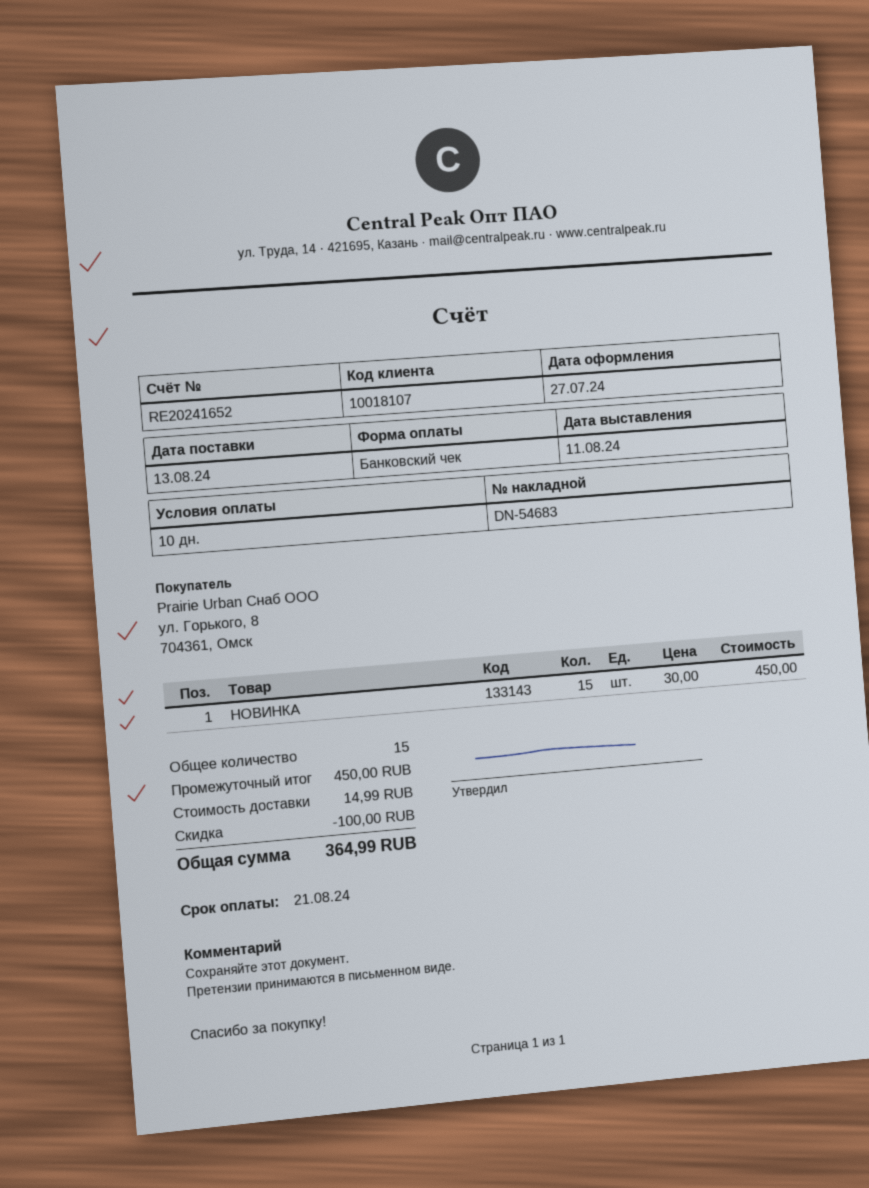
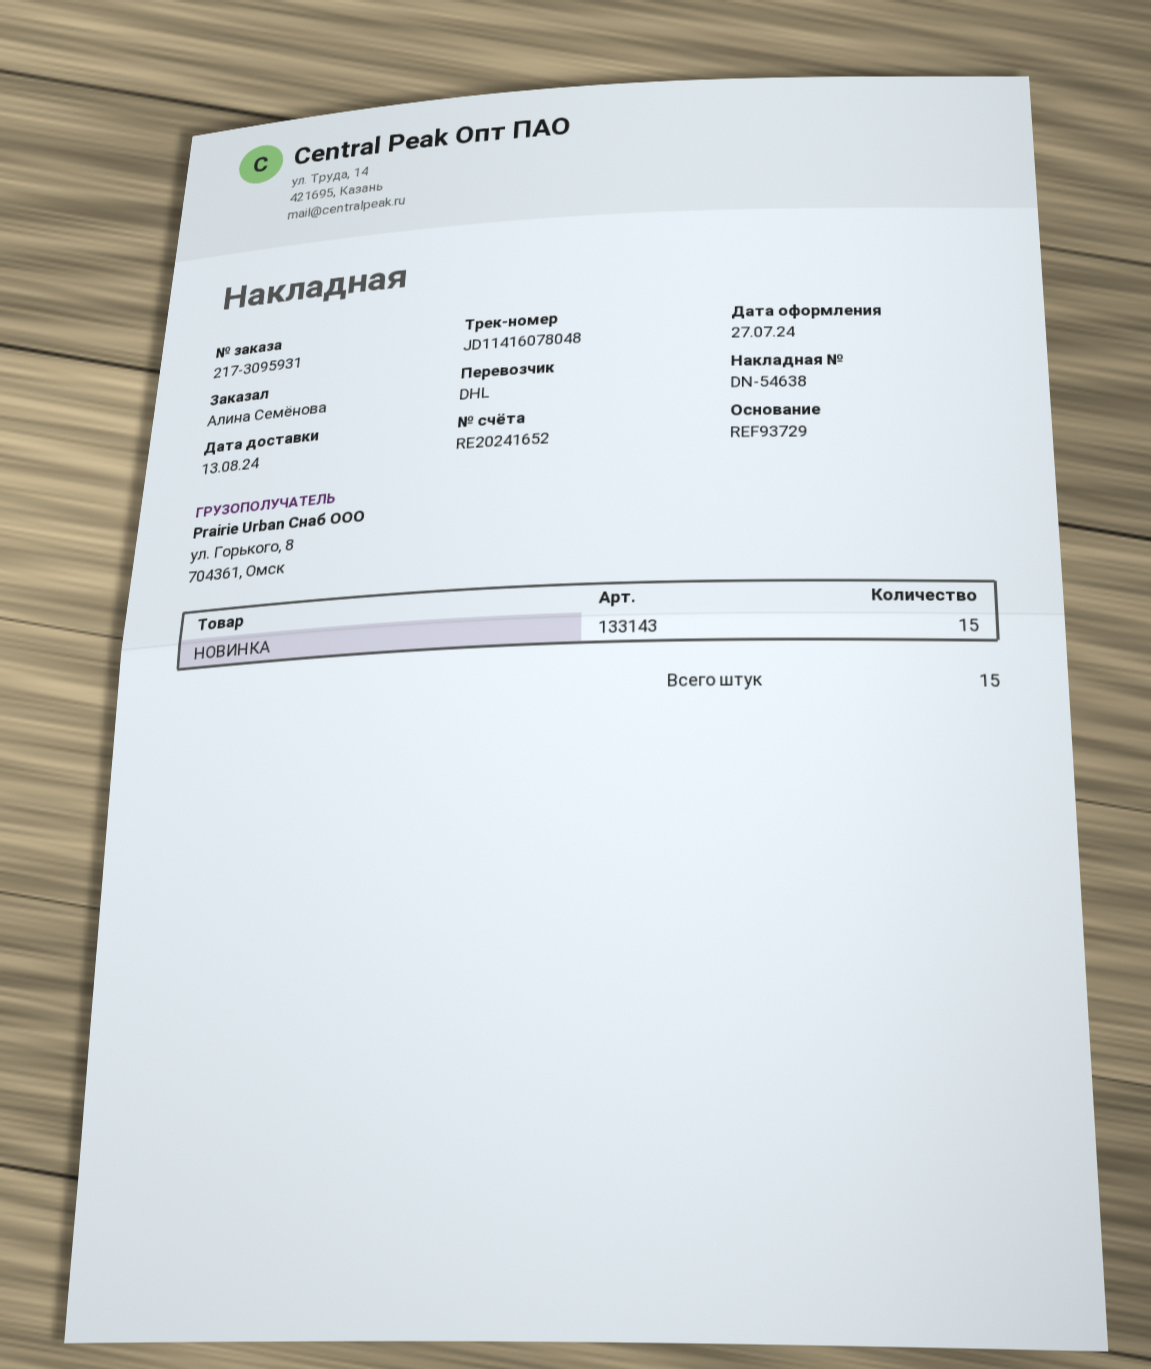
delivery note number: DN-54683 -> DN-54638

